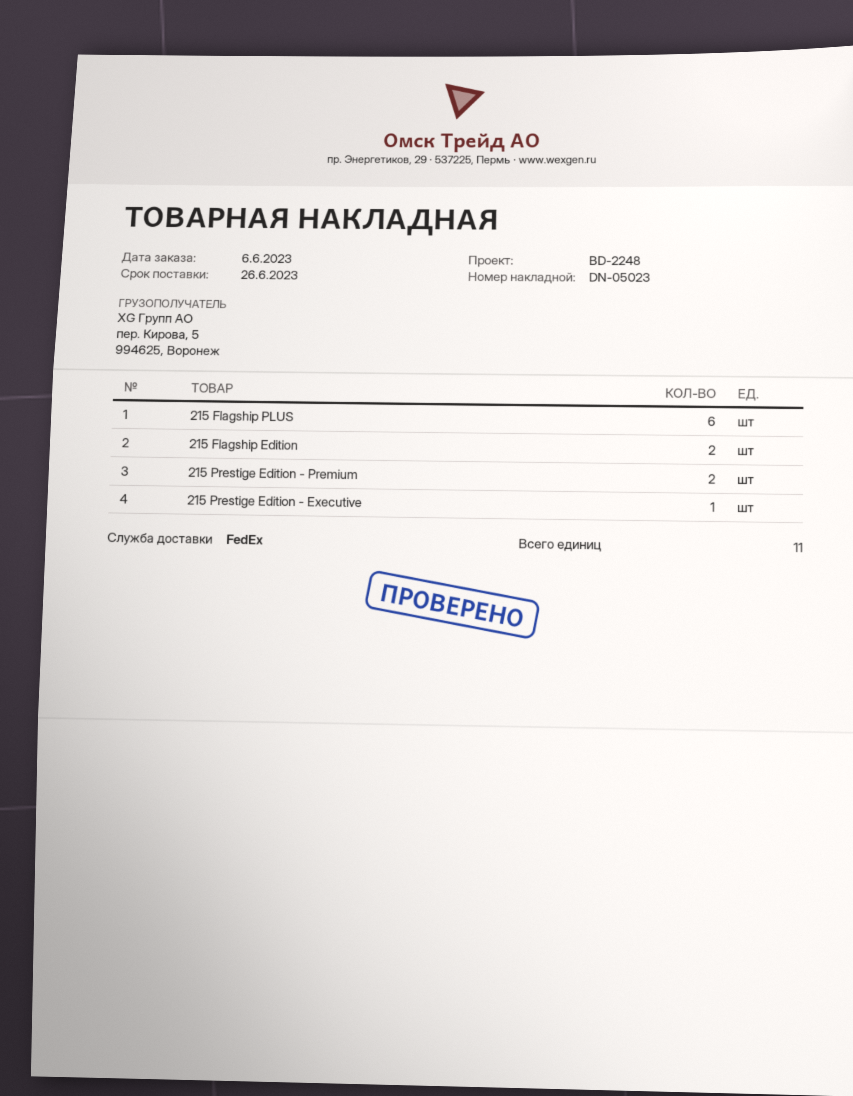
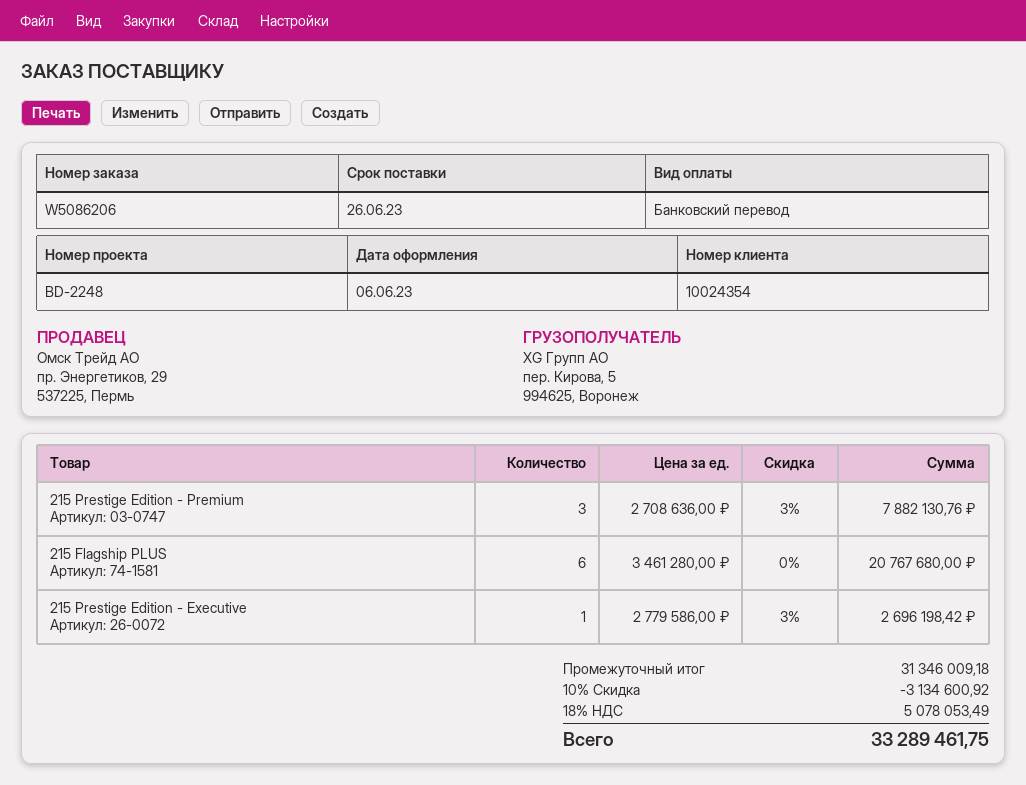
215 Flagship Edition: 2 -> none
215 Prestige Edition - Premium: 2 -> 3

